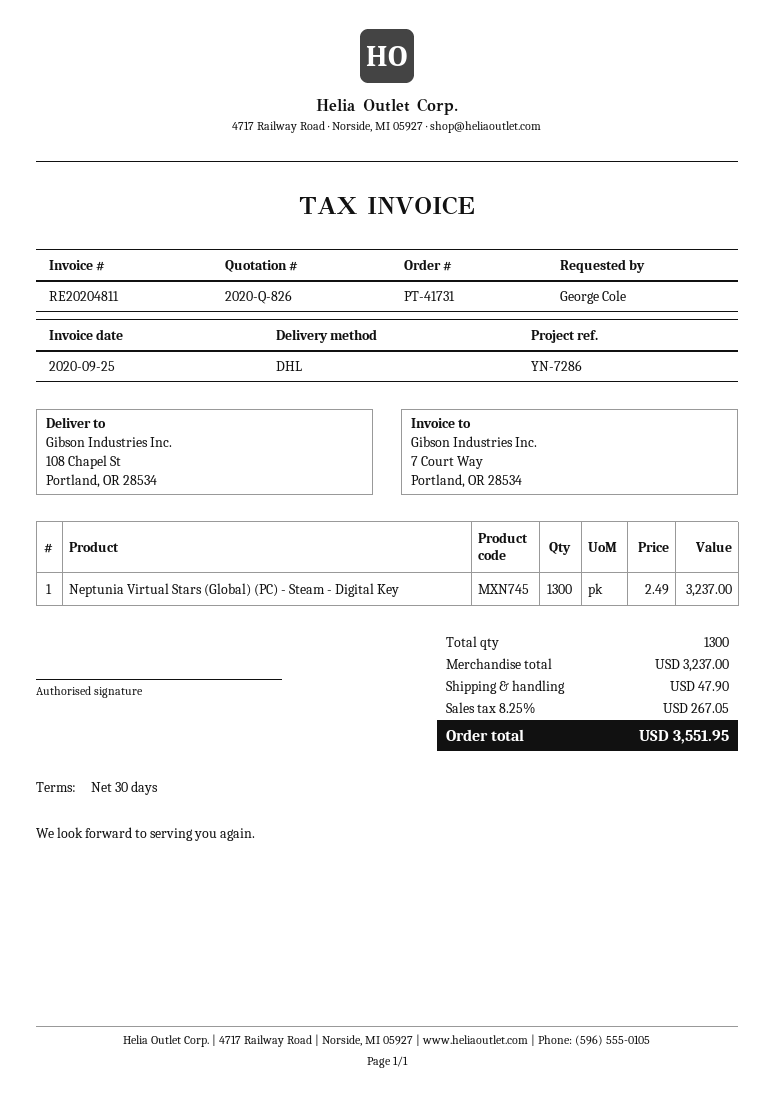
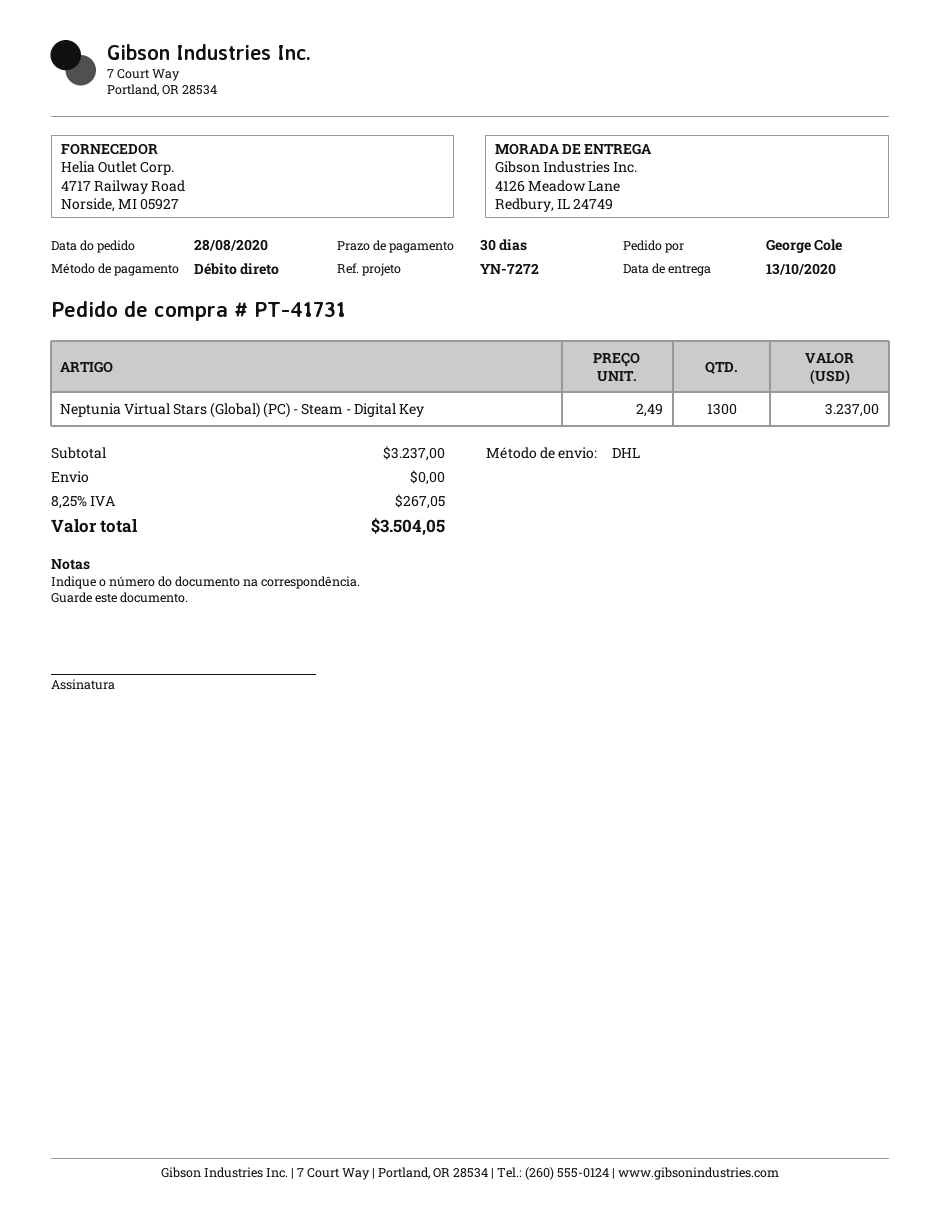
reference: YN-7286 -> YN-7272
ship to: 108 Chapel St, Portland, OR 28534 -> 4126 Meadow Lane, Redbury, IL 24749
shipping: 47.90 -> 0.00
total: 3551.95 -> 3504.05

